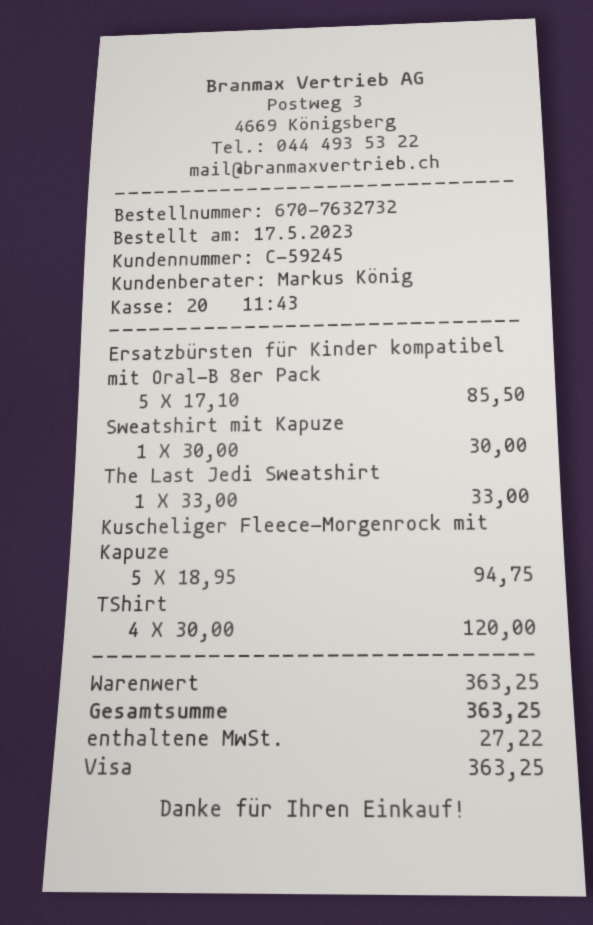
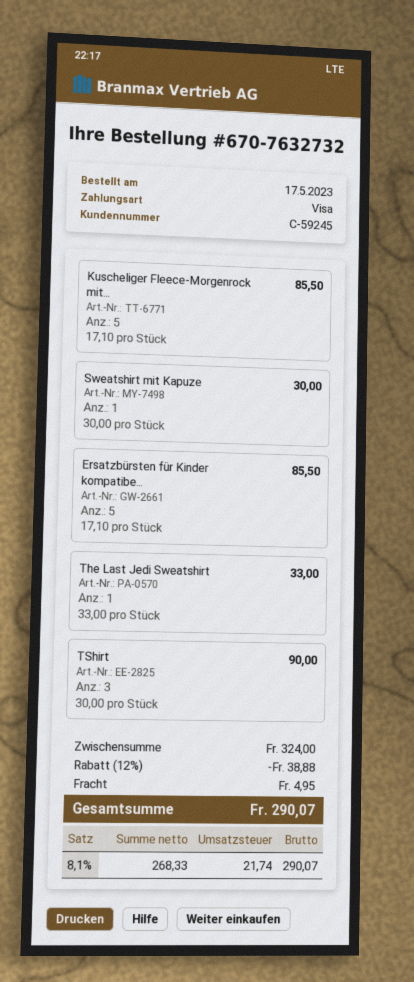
Kuscheliger Fleece-Morgenrock mit Kapuze: 5 x 18.95 = 94.75 -> 5 x 17.10 = 85.50
TShirt: 4 x 30.00 = 120.00 -> 3 x 30.00 = 90.00
subtotal: 363.25 -> 324.00
discount: none -> 12% = 38.88
shipping: none -> 4.95
tax: 27.22 -> 21.74
total: 363.25 -> 290.07

